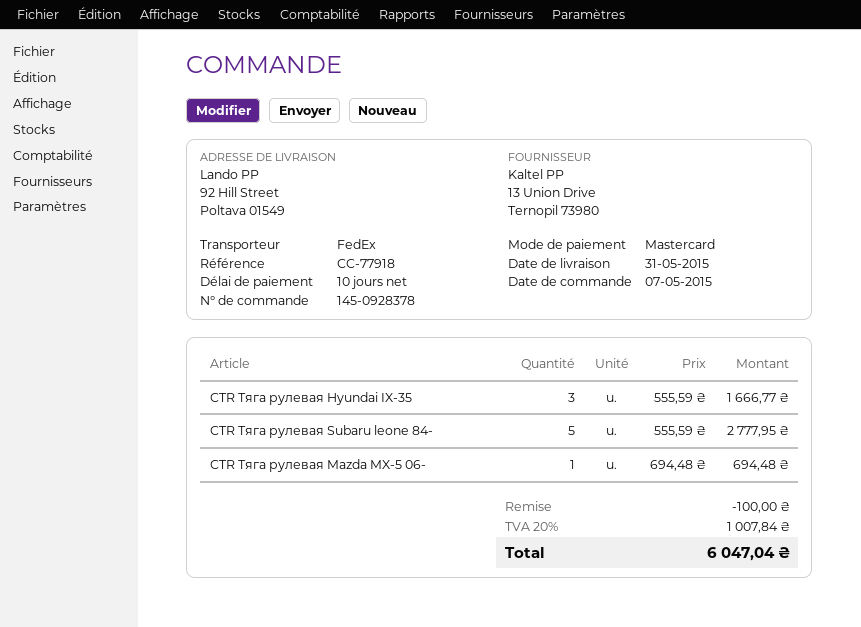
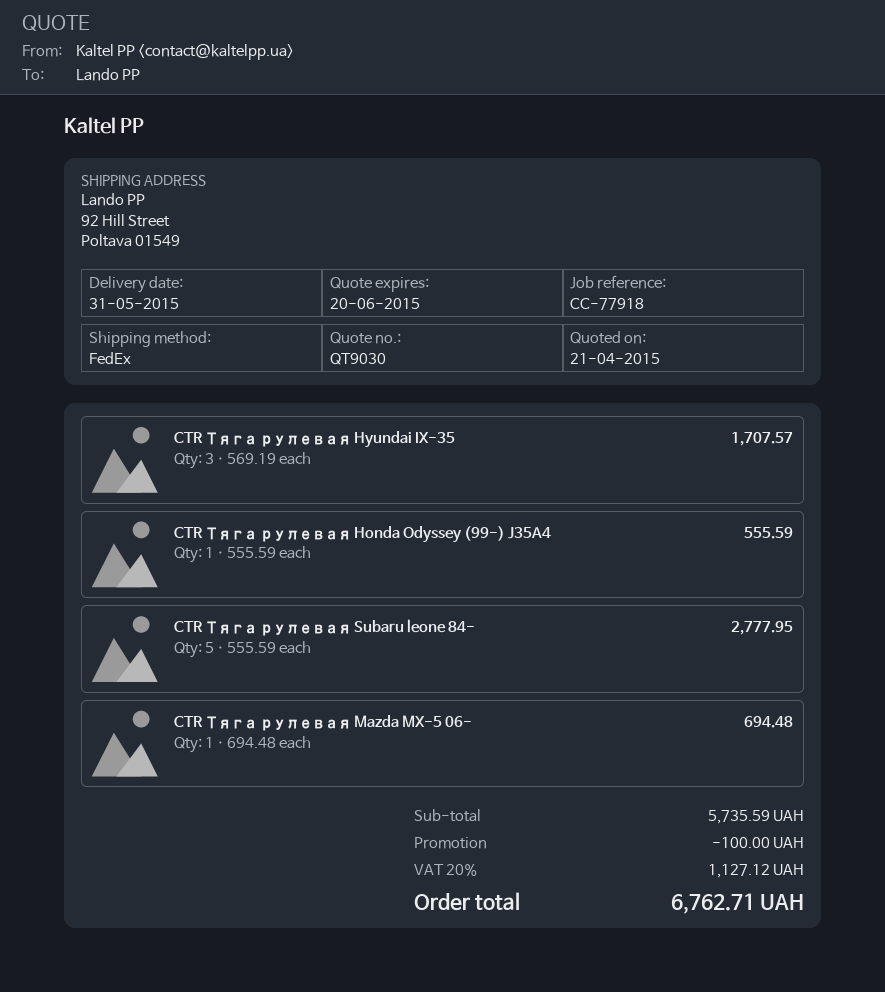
CTR Тяга рулевая Hyundai IX-35: 3 x 555.59 = 1666.77 -> 3 x 569.19 = 1707.57
CTR Тяга рулевая Honda Odyssey (99-) J35A4: none -> 1 x 555.59 = 555.59
tax: 20% = 1007.84 -> 20% = 1127.12
total: 6047.04 -> 6762.71

